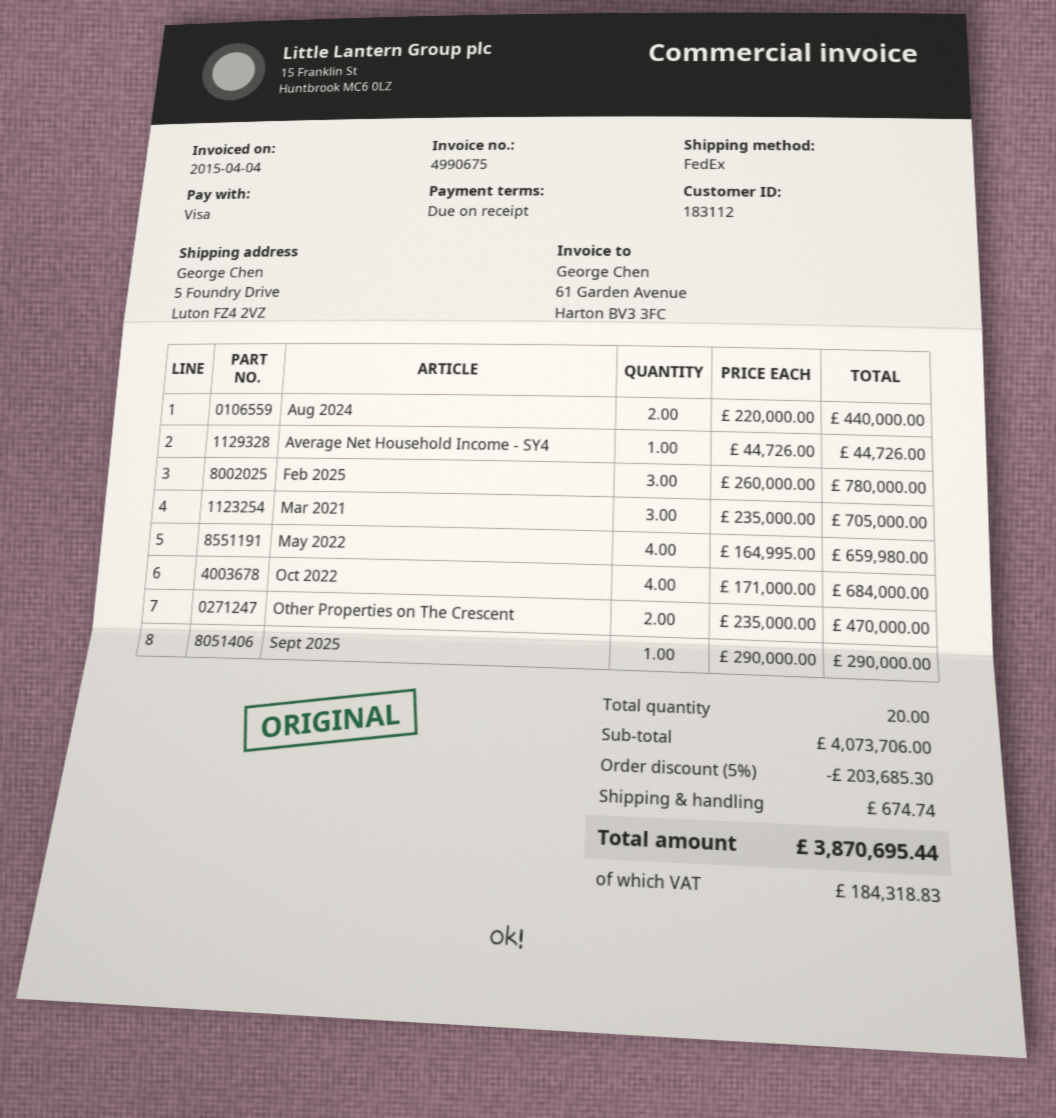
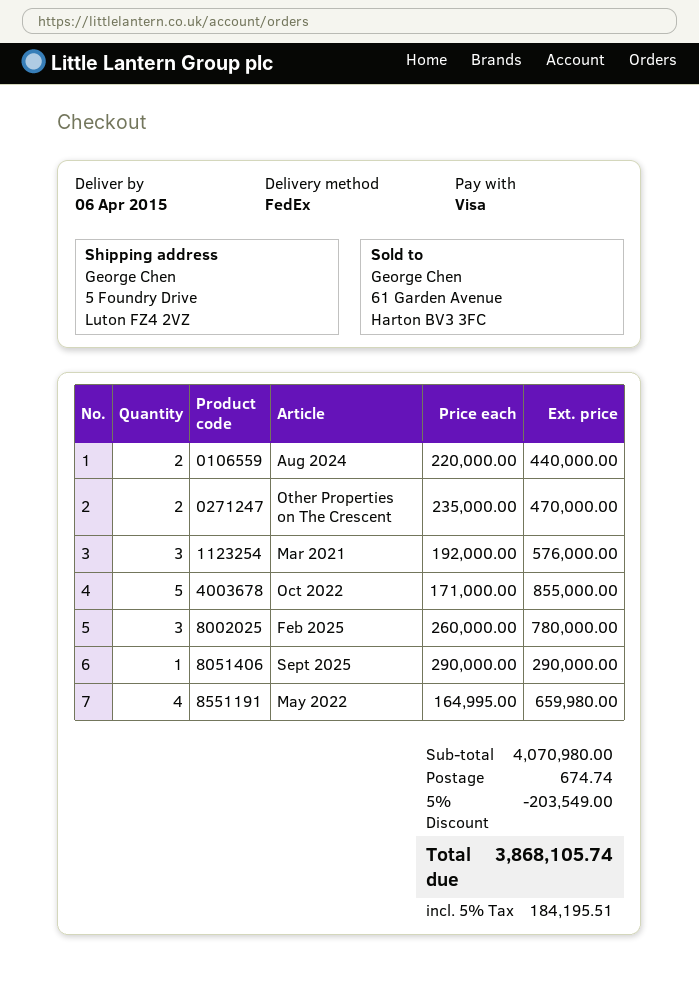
Average Net Household Income - SY4: 1 x 44726.00 = 44726.00 -> none
Mar 2021: 3 x 235000.00 = 705000.00 -> 3 x 192000.00 = 576000.00
Oct 2022: 4 x 171000.00 = 684000.00 -> 5 x 171000.00 = 855000.00
subtotal: 4073706.00 -> 4070980.00
discount: 5% = 203685.30 -> 5% = 203549.00
tax: 184318.83 -> 184195.51
total: 3870695.44 -> 3868105.74

